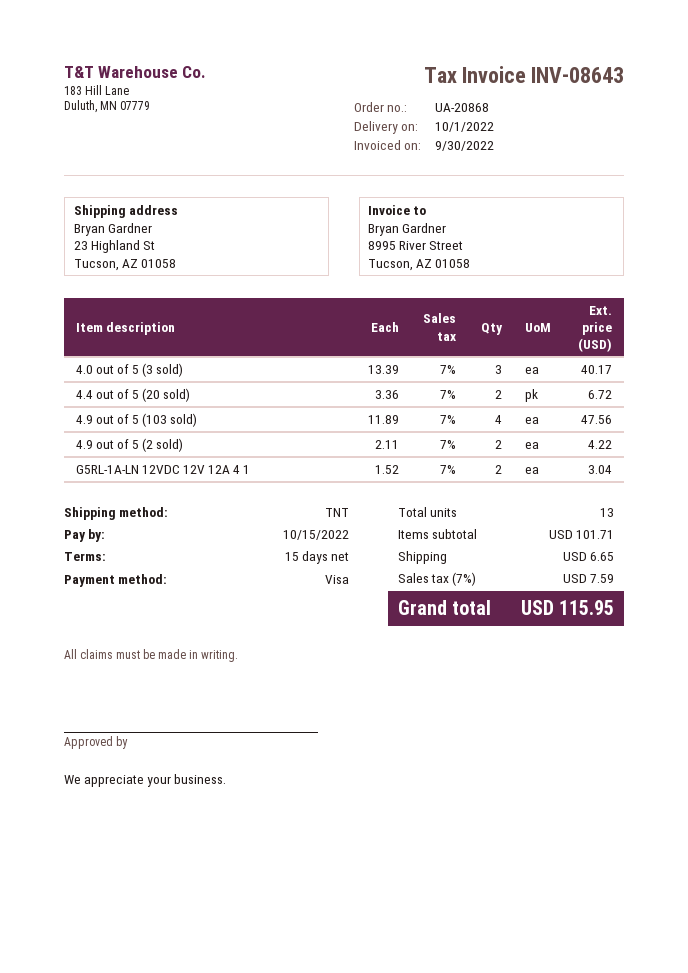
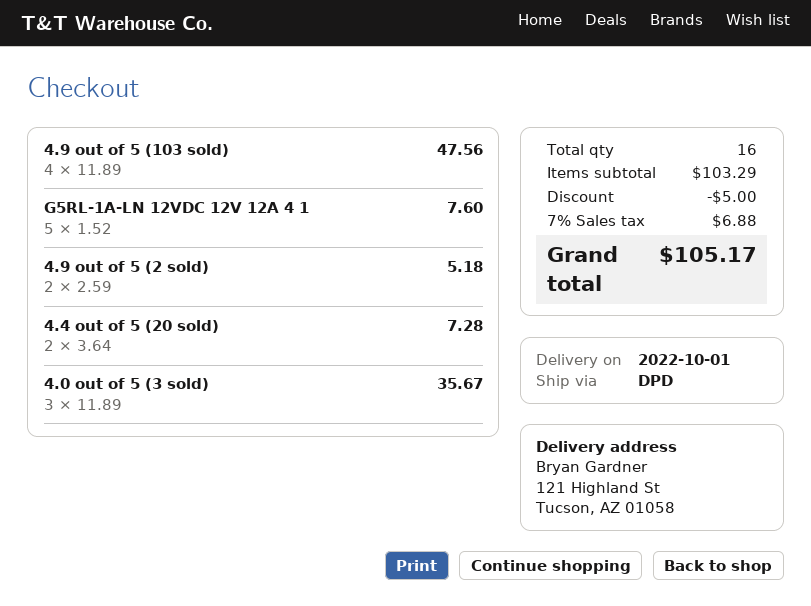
shipping method: TNT -> DPD
ship to: 23 Highland St, Tucson, AZ 01058 -> 121 Highland St, Tucson, AZ 01058
4.0 out of 5 (3 sold): 3 x 13.39 = 40.17 -> 3 x 11.89 = 35.67
4.4 out of 5 (20 sold): 2 x 3.36 = 6.72 -> 2 x 3.64 = 7.28
4.9 out of 5 (2 sold): 2 x 2.11 = 4.22 -> 2 x 2.59 = 5.18
G5RL-1A-LN 12VDC 12V 12A 4 1: 2 x 1.52 = 3.04 -> 5 x 1.52 = 7.60
total quantity: 13 -> 16
subtotal: 101.71 -> 103.29
discount: none -> 5.00
shipping: 6.65 -> none
tax: 7% = 7.59 -> 7% = 6.88
total: 115.95 -> 105.17

